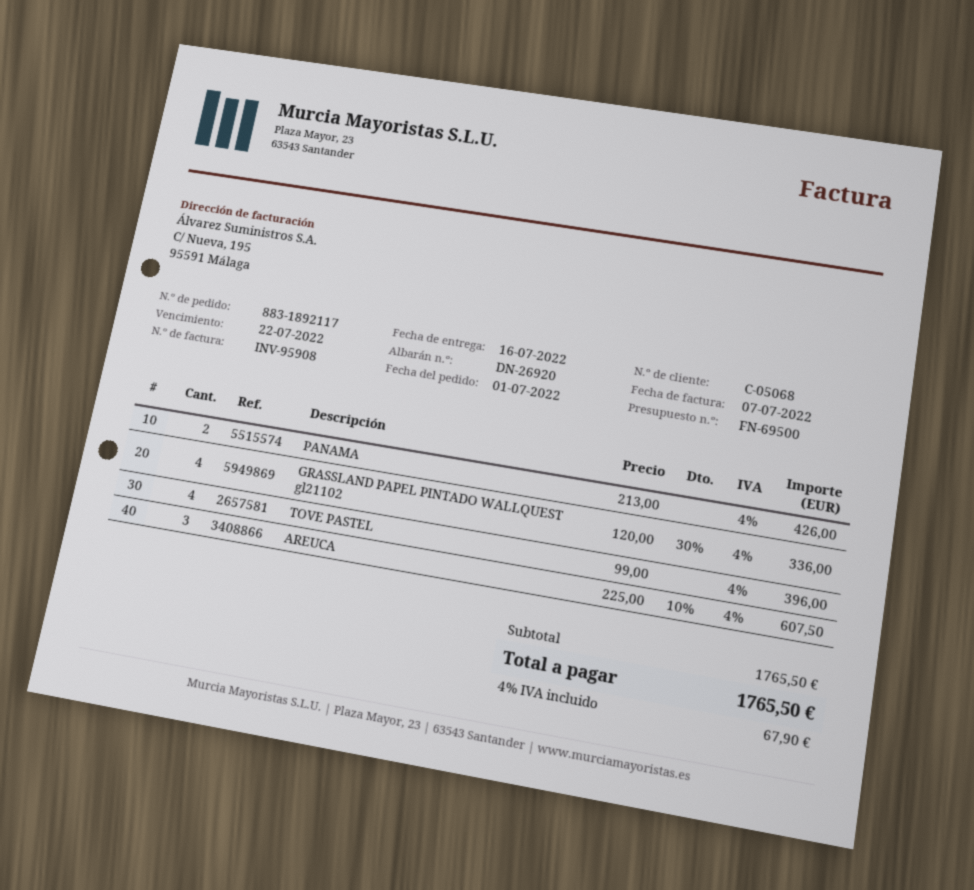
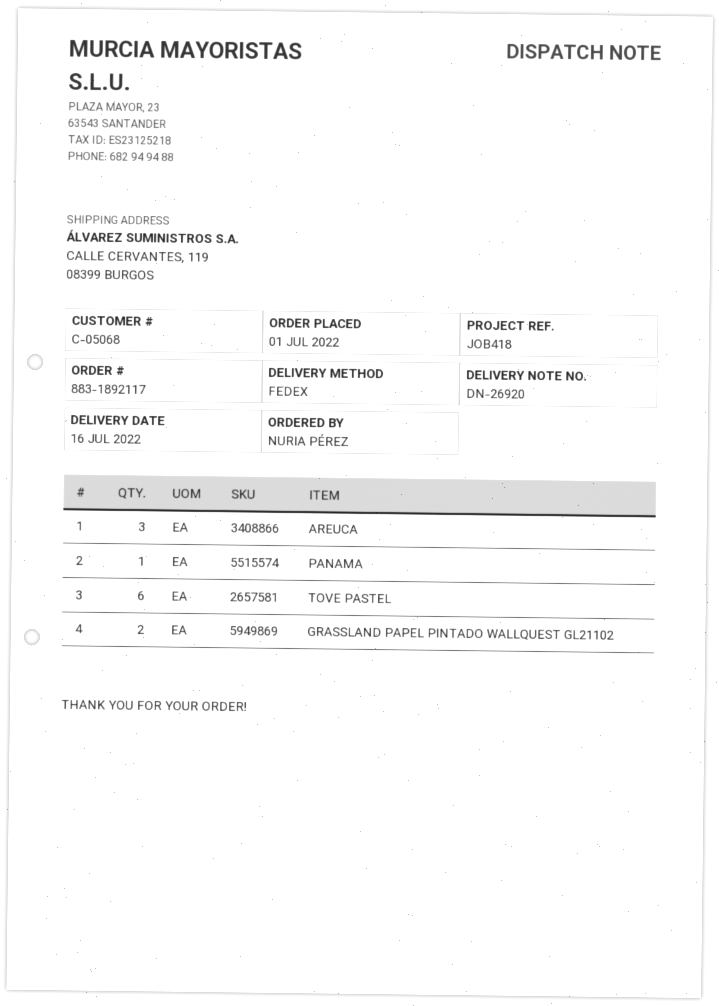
PANAMA: 2 -> 1
GRASSLAND PAPEL PINTADO WALLQUEST gl21102: 4 -> 2
TOVE PASTEL: 4 -> 6

